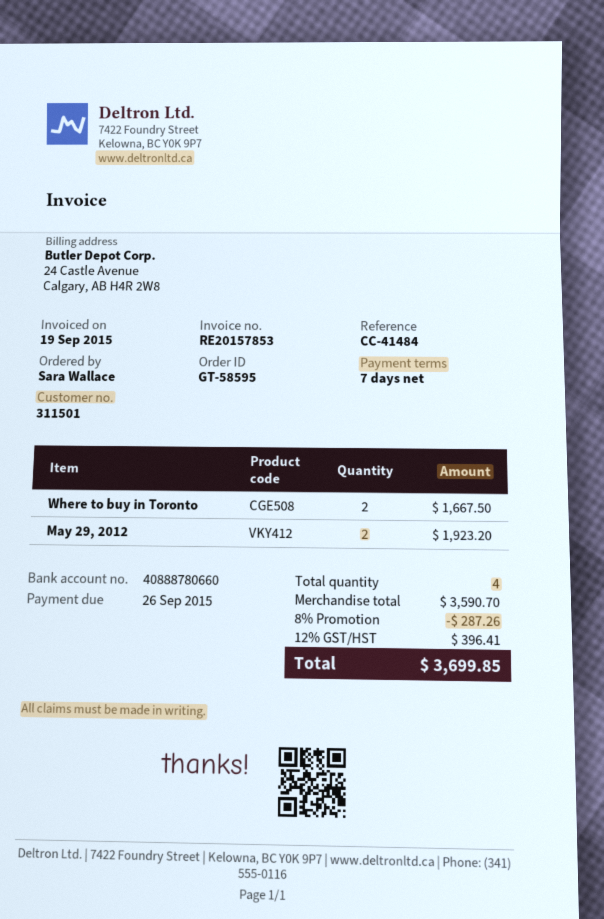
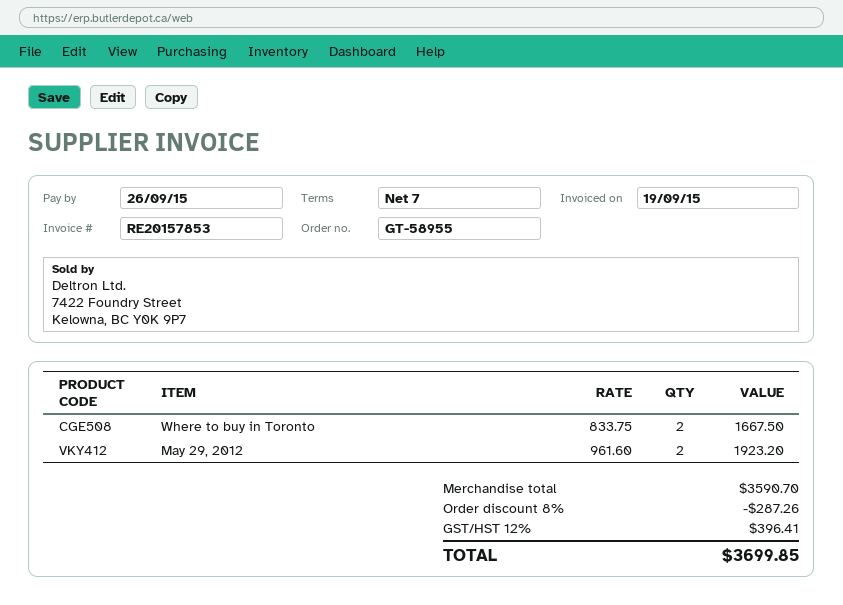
order number: GT-58595 -> GT-58955

